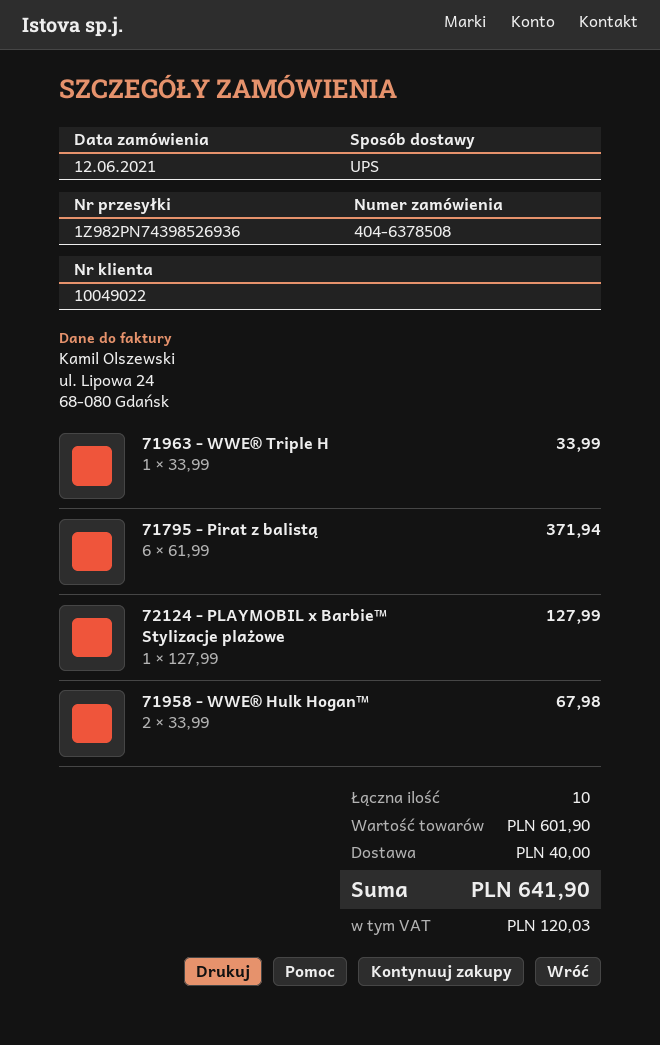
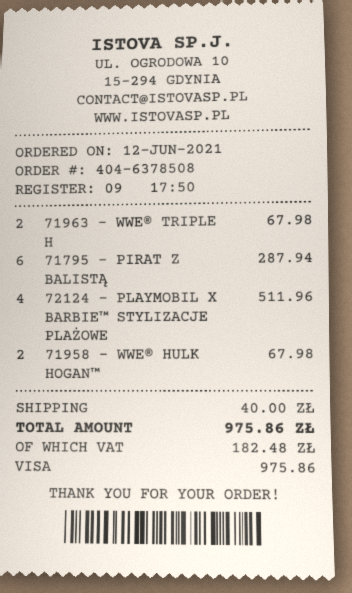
71963 - WWE® Triple H: 1 for 33.99 -> 2 for 67.98
71795 - Pirat z balistą: 6 for 371.94 -> 6 for 287.94
72124 - PLAYMOBIL x Barbie™ Stylizacje plażowe: 1 for 127.99 -> 4 for 511.96
tax: 120.03 -> 182.48
total: 641.90 -> 975.86

